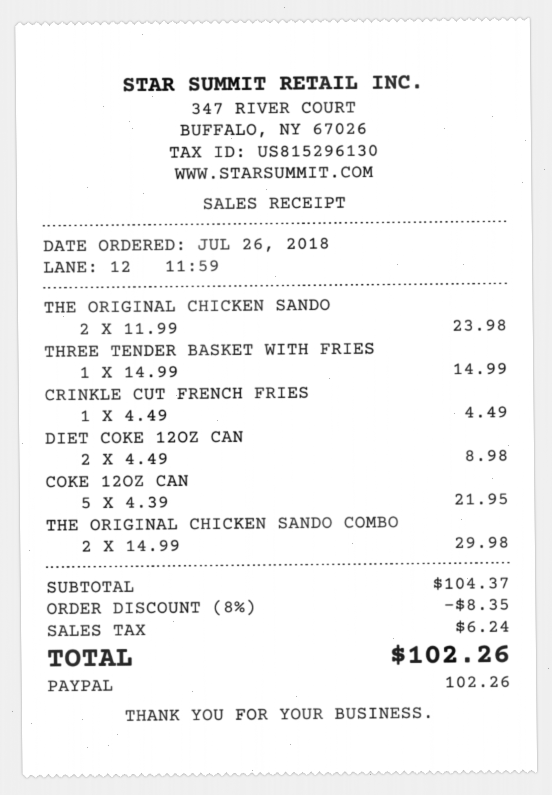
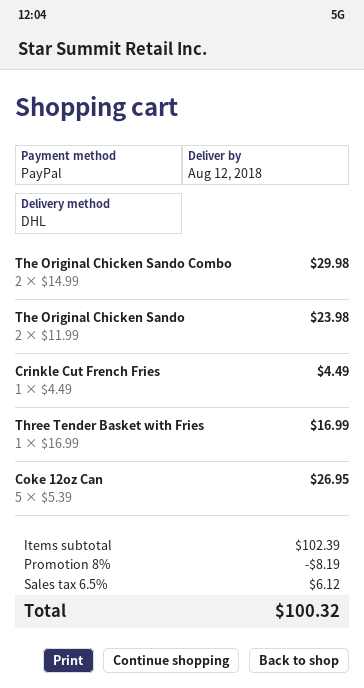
THREE TENDER BASKET WITH FRIES: 1 x 14.99 = 14.99 -> 1 x 16.99 = 16.99
DIET COKE 12OZ CAN: 2 x 4.49 = 8.98 -> none
COKE 12OZ CAN: 5 x 4.39 = 21.95 -> 5 x 5.39 = 26.95
subtotal: 104.37 -> 102.39
discount: 8% = 8.35 -> 8% = 8.19
tax: 6.24 -> 6.12
total: 102.26 -> 100.32

